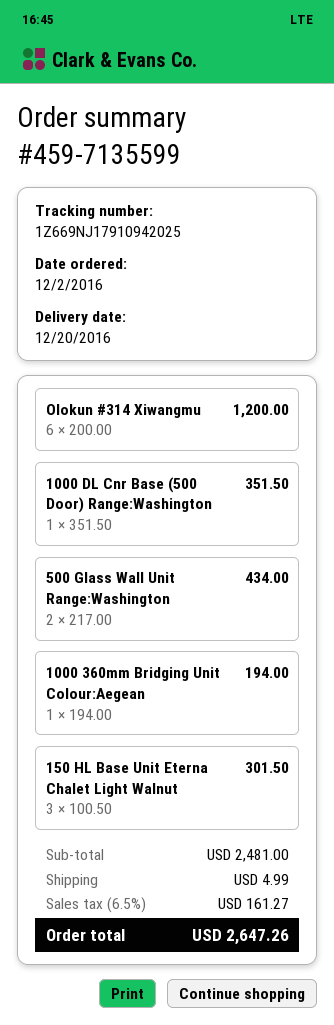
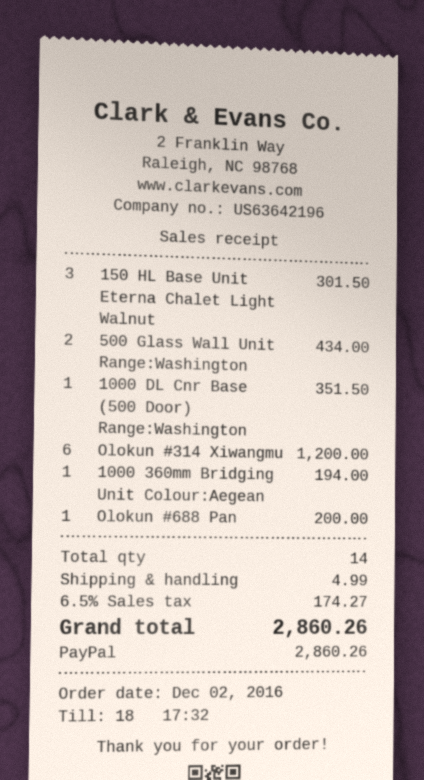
Olokun #688 Pan: none -> 1 for 200.00
tax: 6.5% = 161.27 -> 6.5% = 174.27
total: 2647.26 -> 2860.26

